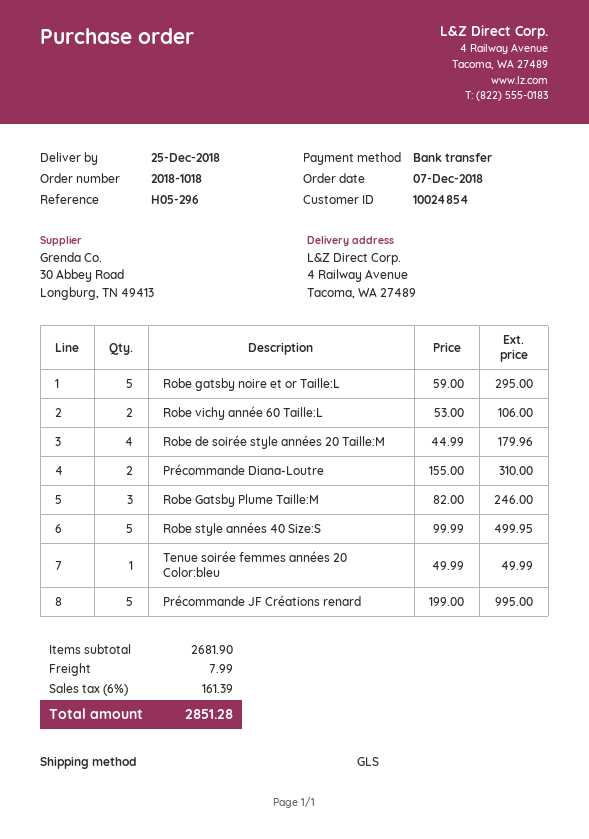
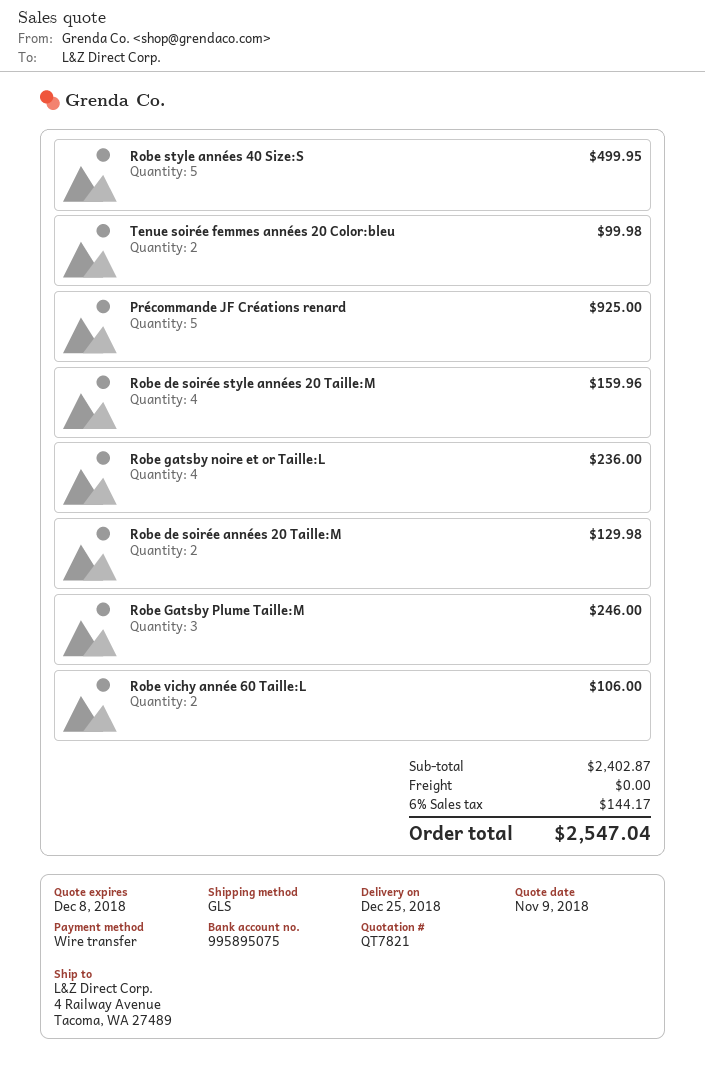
Robe gatsby noire et or Taille:L: 5 for 295.00 -> 4 for 236.00
Robe de soirée style années 20 Taille:M: 4 for 179.96 -> 4 for 159.96
Précommande Diana-Loutre: 2 for 310.00 -> none
Tenue soirée femmes années 20 Color:bleu: 1 for 49.99 -> 2 for 99.98
Précommande JF Créations renard: 5 for 995.00 -> 5 for 925.00
Robe de soirée années 20 Taille:M: none -> 2 for 129.98
subtotal: 2681.90 -> 2402.87
shipping: 7.99 -> 0.00
tax: 6% = 161.39 -> 6% = 144.17
total: 2851.28 -> 2547.04

